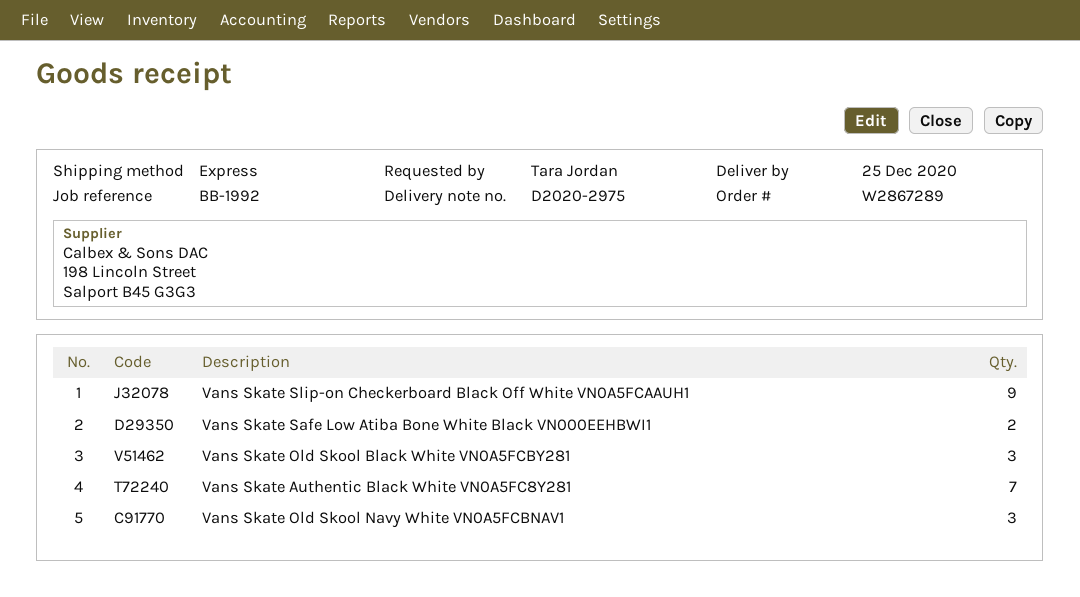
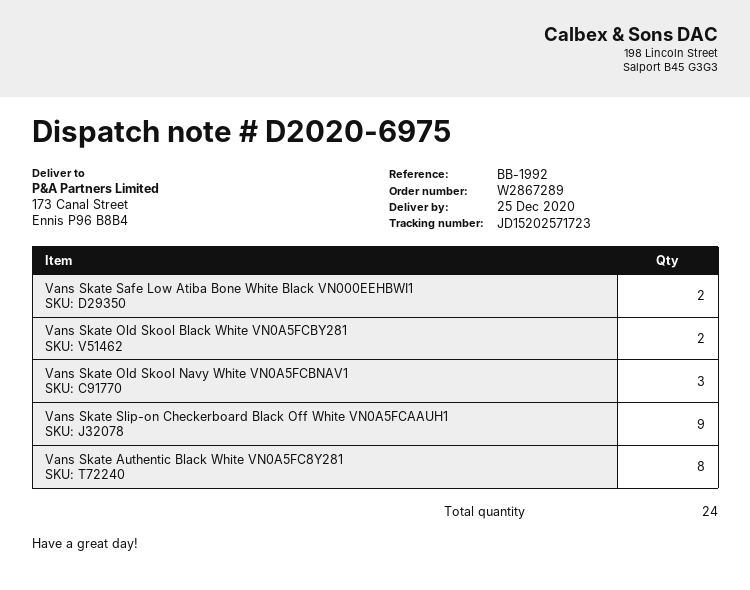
delivery note number: D2020-2975 -> D2020-6975
Vans Skate Old Skool Black White VN0A5FCBY281: 3 -> 2
Vans Skate Authentic Black White VN0A5FC8Y281: 7 -> 8

